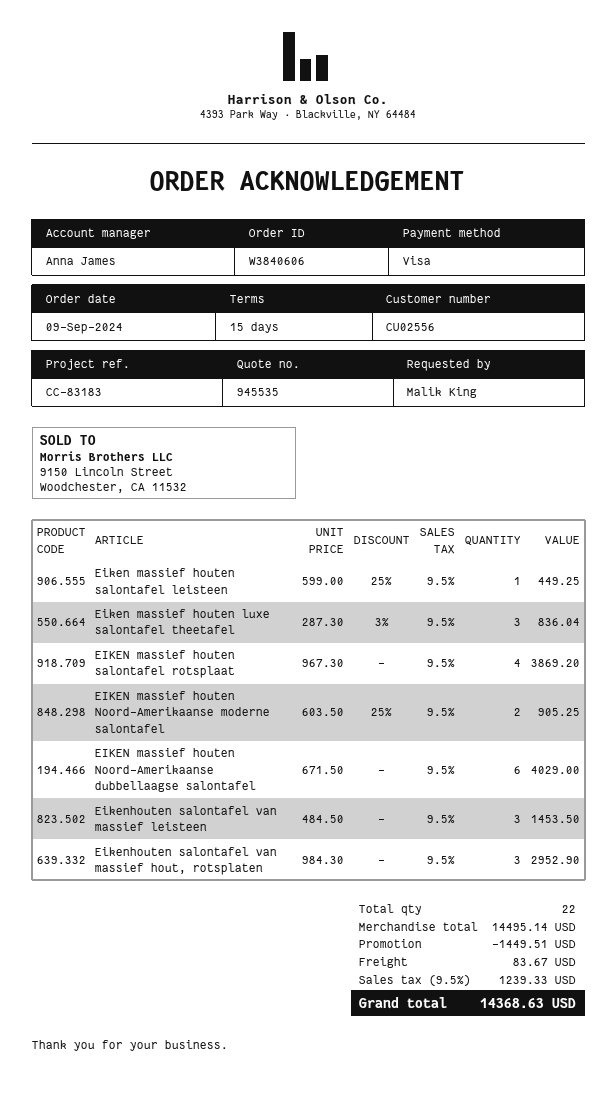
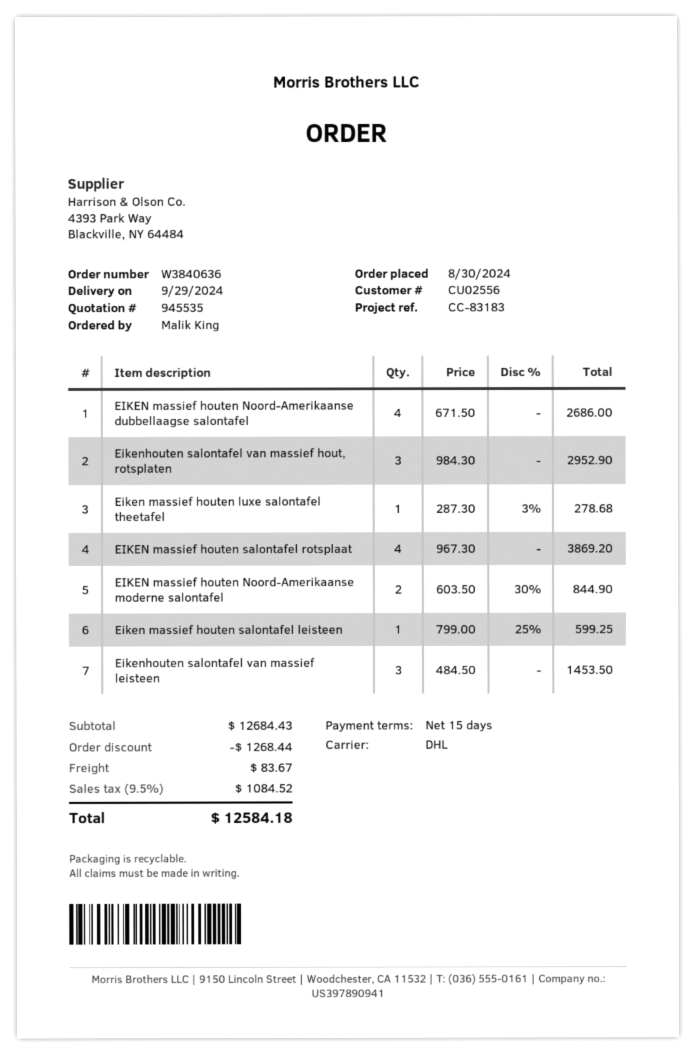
order number: W3840606 -> W3840636
order date: 2024-09-09 -> 2024-08-30
Eiken massief houten salontafel leisteen: 1 x 599.00 - 25% = 449.25 -> 1 x 799.00 - 25% = 599.25
Eiken massief houten luxe salontafel theetafel: 3 x 287.30 - 3% = 836.04 -> 1 x 287.30 - 3% = 278.68
EIKEN massief houten Noord-Amerikaanse moderne salontafel: 2 x 603.50 - 25% = 905.25 -> 2 x 603.50 - 30% = 844.90
EIKEN massief houten Noord-Amerikaanse dubbellaagse salontafel: 6 x 671.50 = 4029.00 -> 4 x 671.50 = 2686.00
subtotal: 14495.14 -> 12684.43
discount: 1449.51 -> 1268.44
tax: 9.5% = 1239.33 -> 9.5% = 1084.52
total: 14368.63 -> 12584.18

